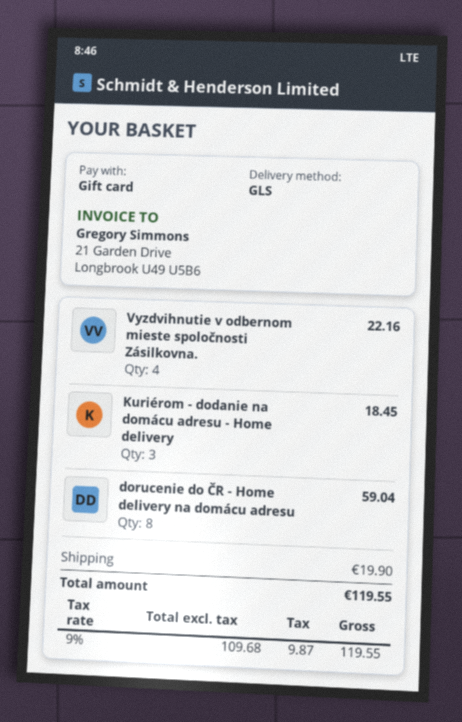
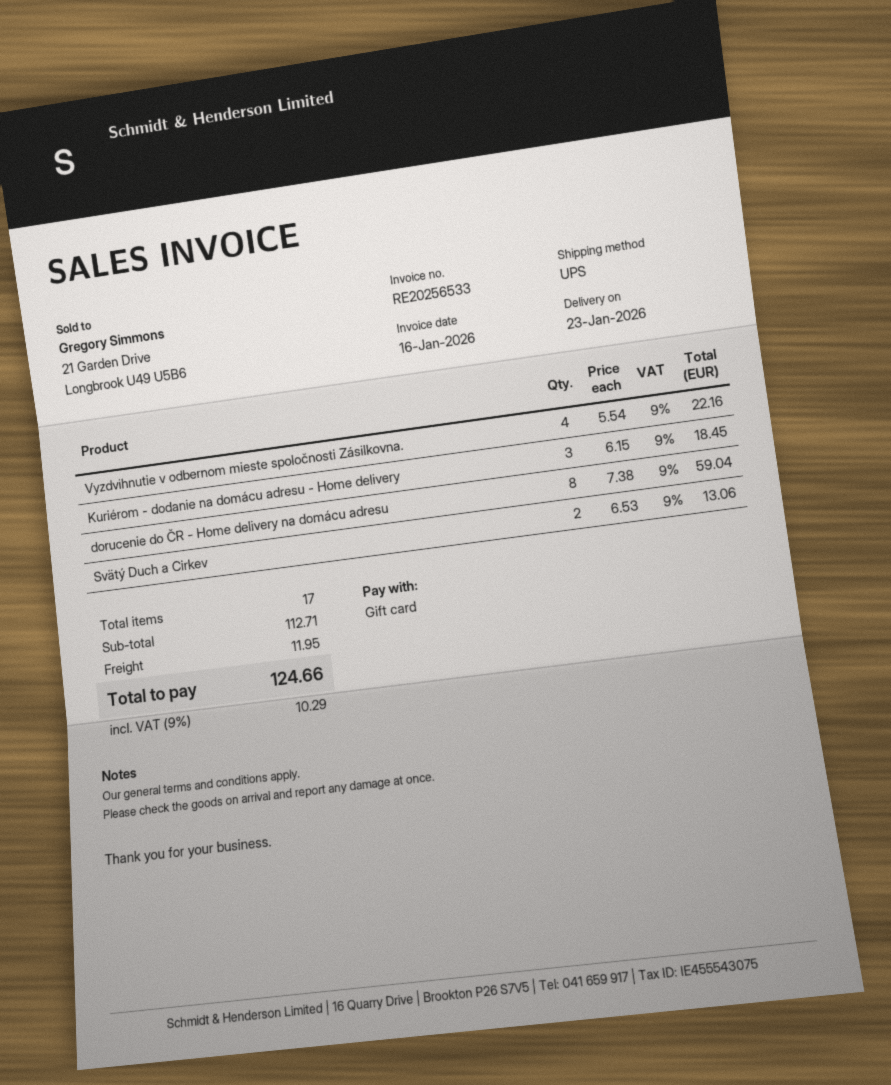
shipping method: GLS -> UPS
Svätý Duch a Cirkev: none -> 2 for 13.06
shipping: 19.90 -> 11.95
tax: 9% = 9.87 -> 9% = 10.29
total: 119.55 -> 124.66

